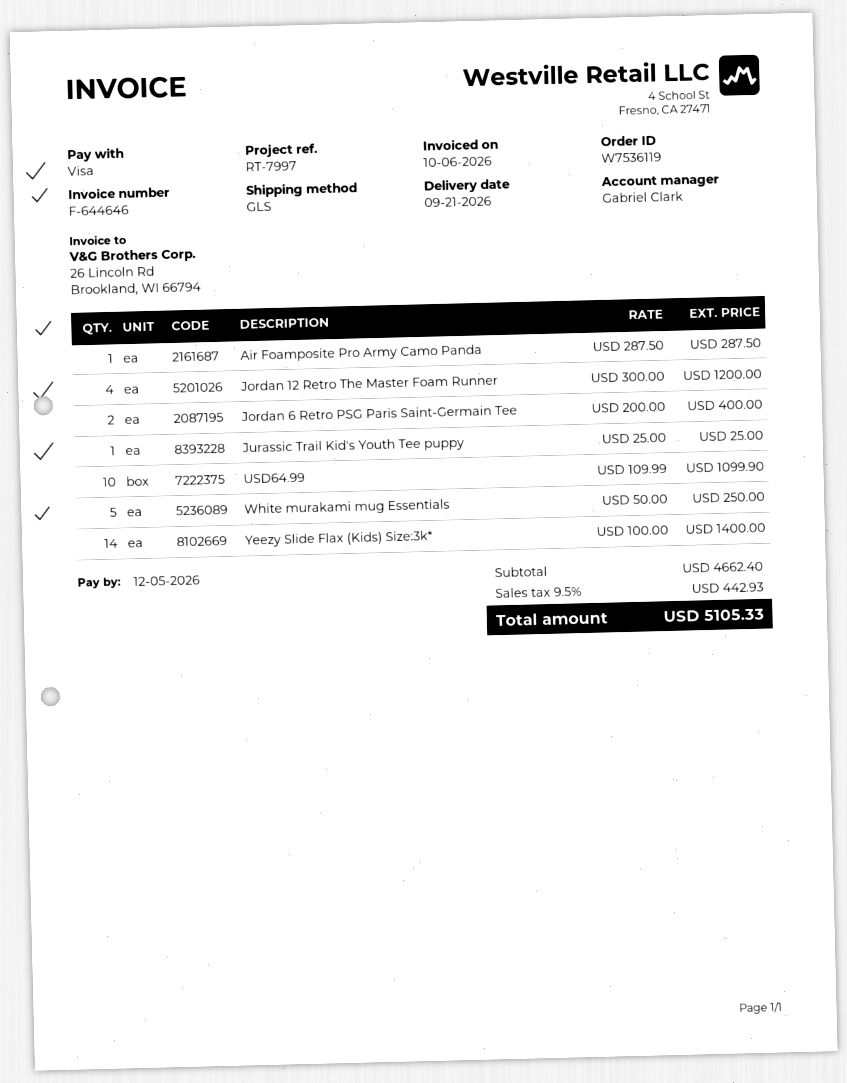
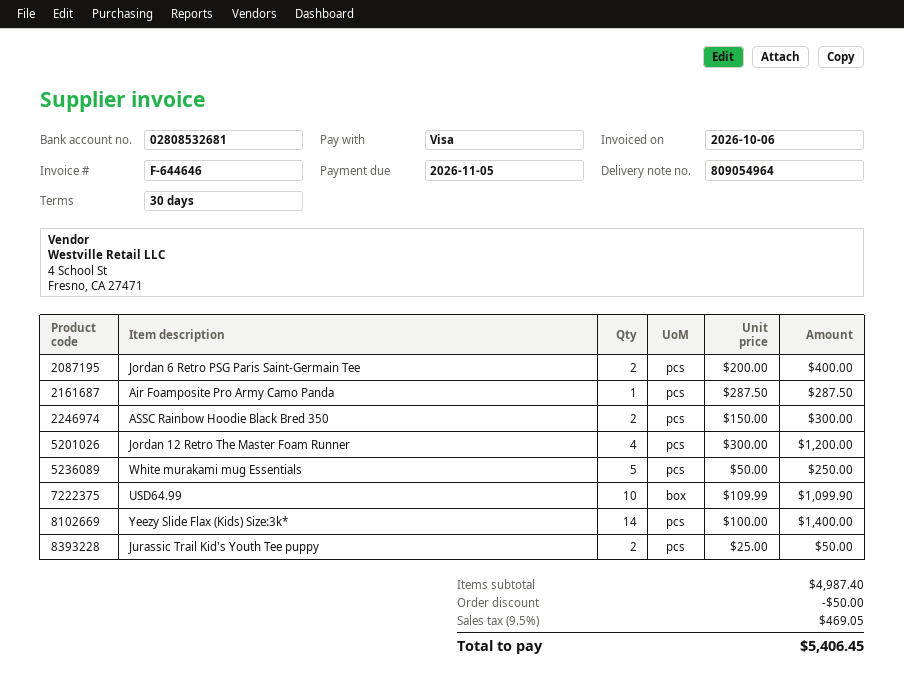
due date: 2026-12-05 -> 2026-11-05
Jurassic Trail Kid's Youth Tee puppy: 1 x 25.00 = 25.00 -> 2 x 25.00 = 50.00
ASSC Rainbow Hoodie Black Bred 350: none -> 2 x 150.00 = 300.00
subtotal: 4662.40 -> 4987.40
discount: none -> 50.00
tax: 9.5% = 442.93 -> 9.5% = 469.05
total: 5105.33 -> 5406.45

